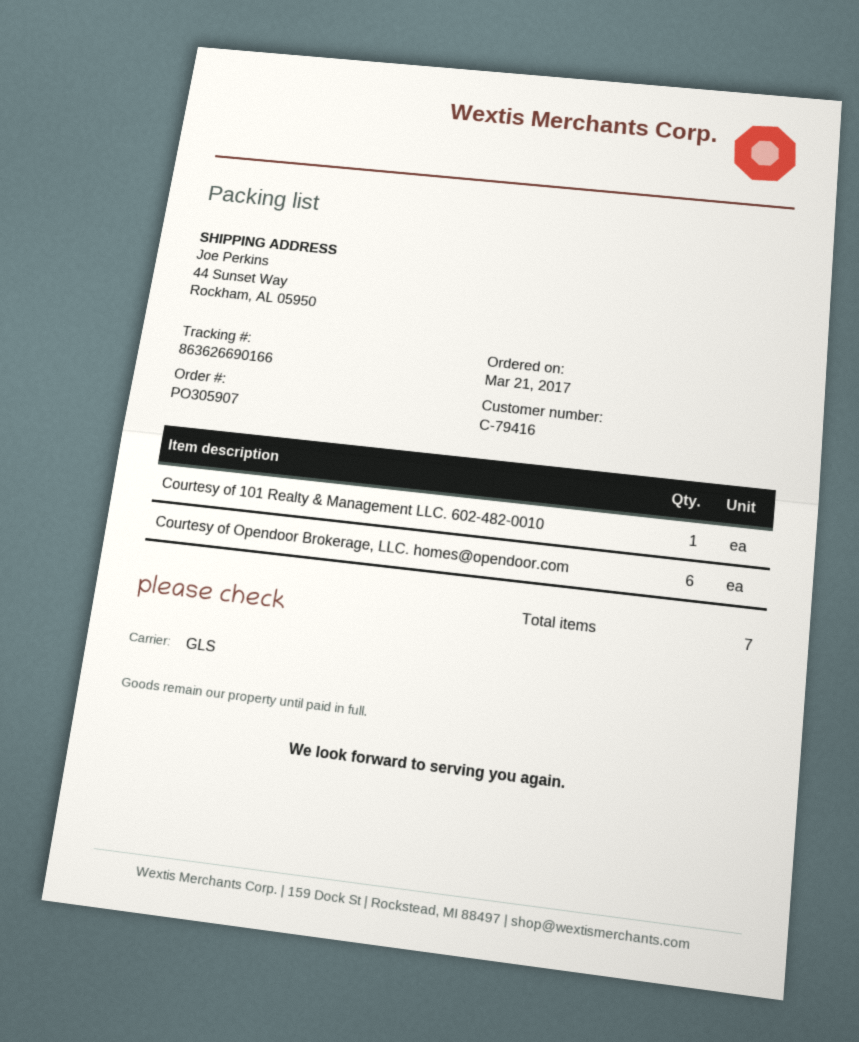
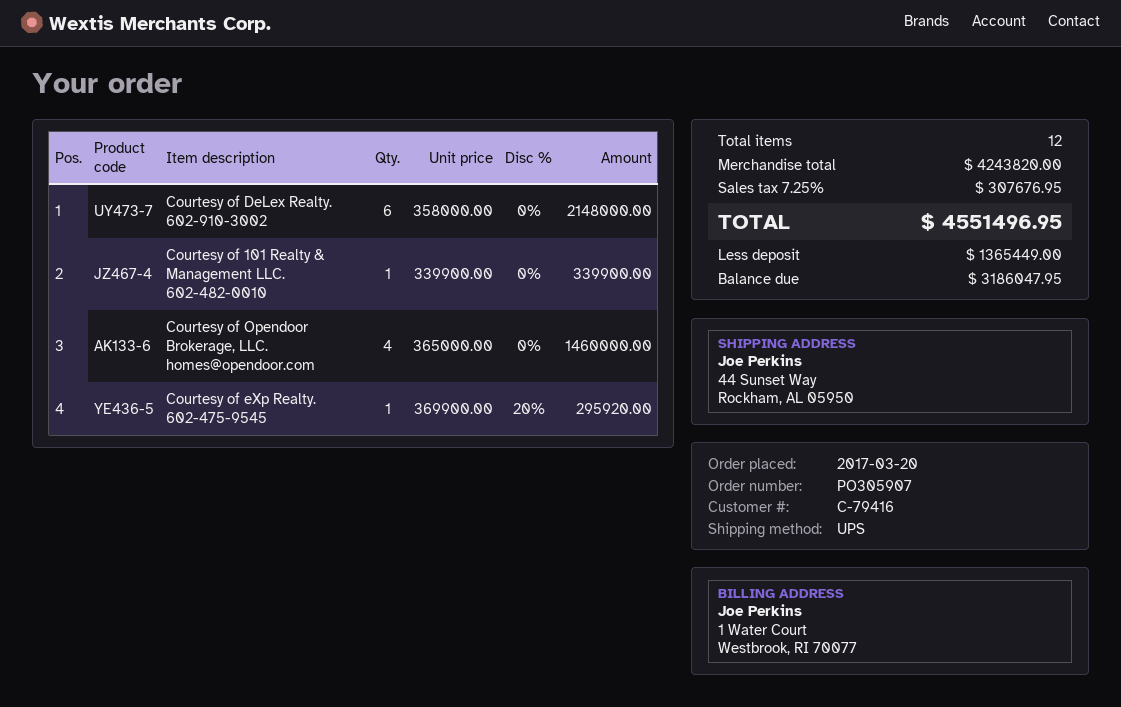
order date: 2017-03-21 -> 2017-03-20
shipping method: GLS -> UPS
Courtesy of Opendoor Brokerage, LLC. homes@opendoor.com: 6 -> 4
Courtesy of DeLex Realty. 602-910-3002: none -> 6
Courtesy of eXp Realty. 602-475-9545: none -> 1
total quantity: 7 -> 12

